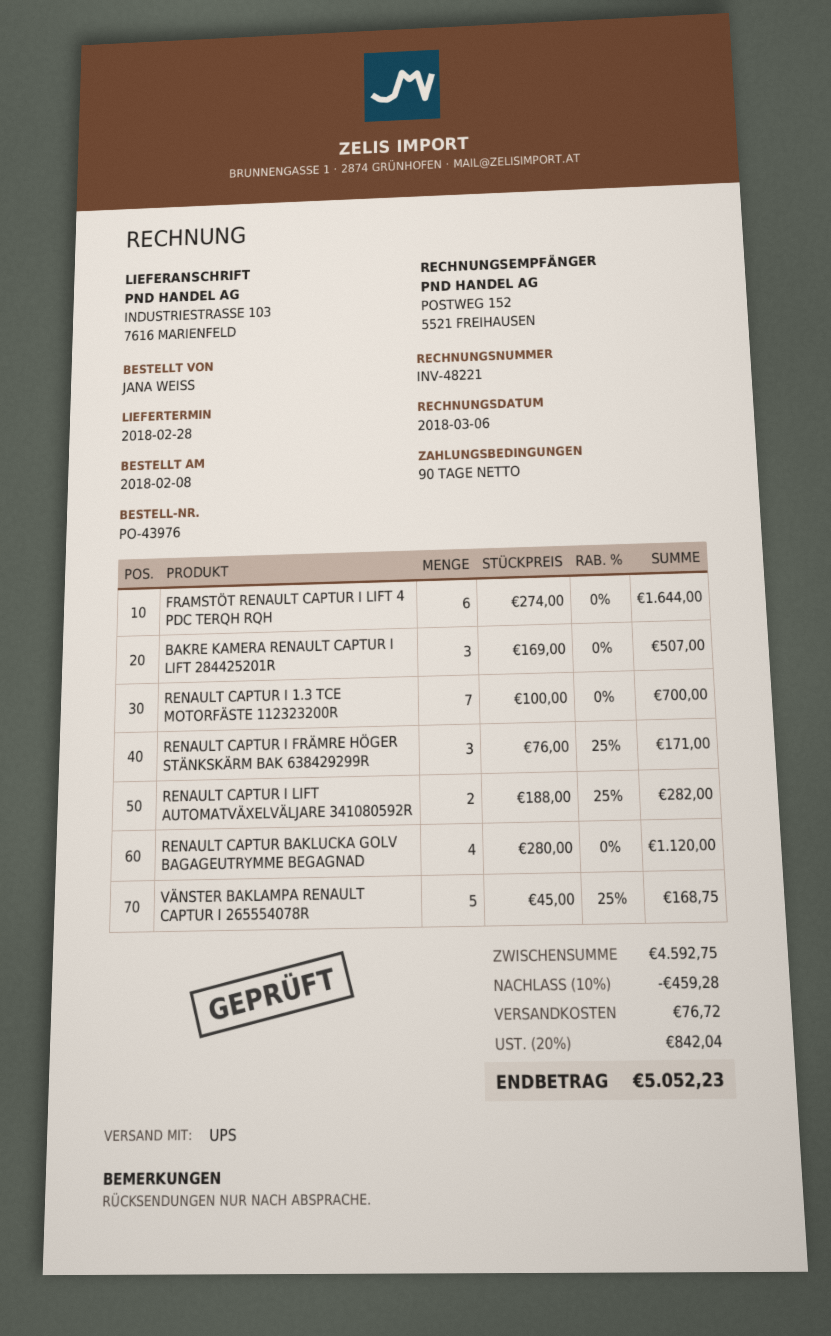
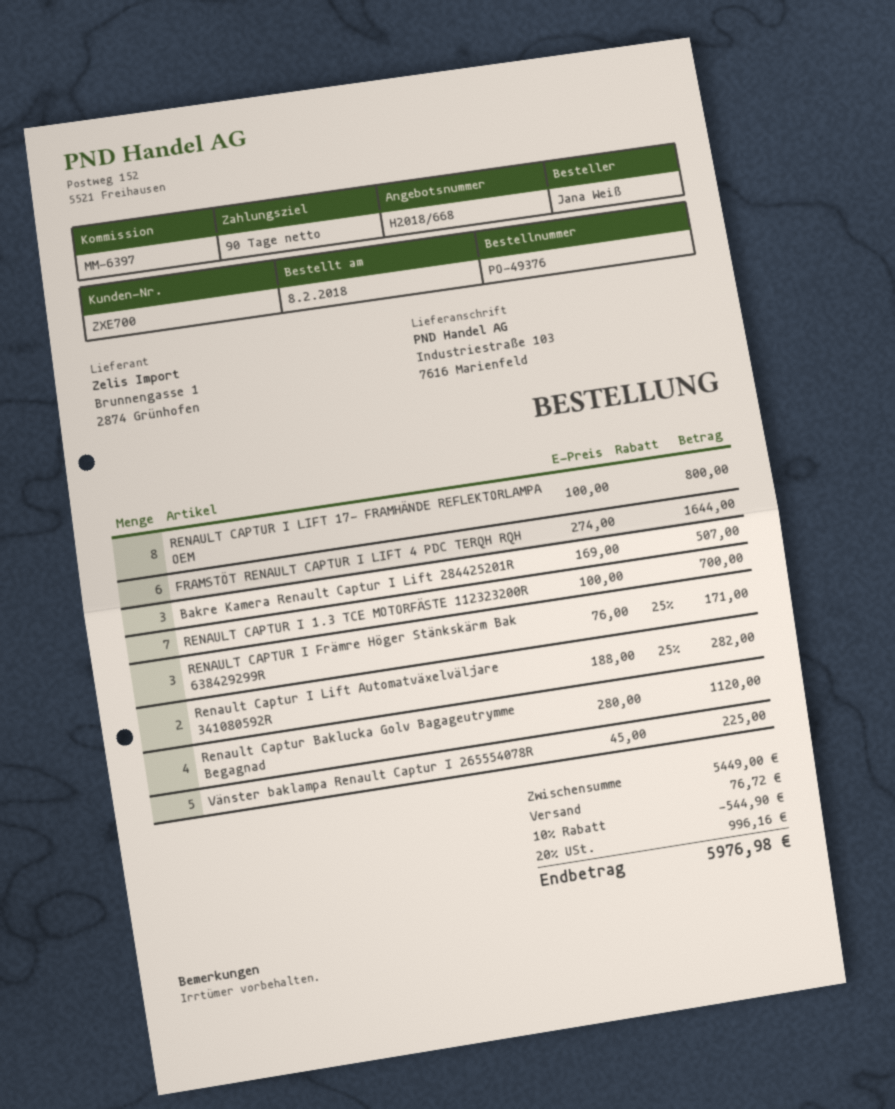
order number: PO-43976 -> PO-49376
VÄNSTER BAKLAMPA RENAULT CAPTUR I 265554078R: 5 x 45.00 - 25% = 168.75 -> 5 x 45.00 = 225.00
RENAULT CAPTUR I LIFT 17- FRAMHÄNDE REFLEKTORLAMPA OEM: none -> 8 x 100.00 = 800.00
subtotal: 4592.75 -> 5449.00
discount: 10% = 459.28 -> 10% = 544.90
tax: 20% = 842.04 -> 20% = 996.16
total: 5052.23 -> 5976.98

